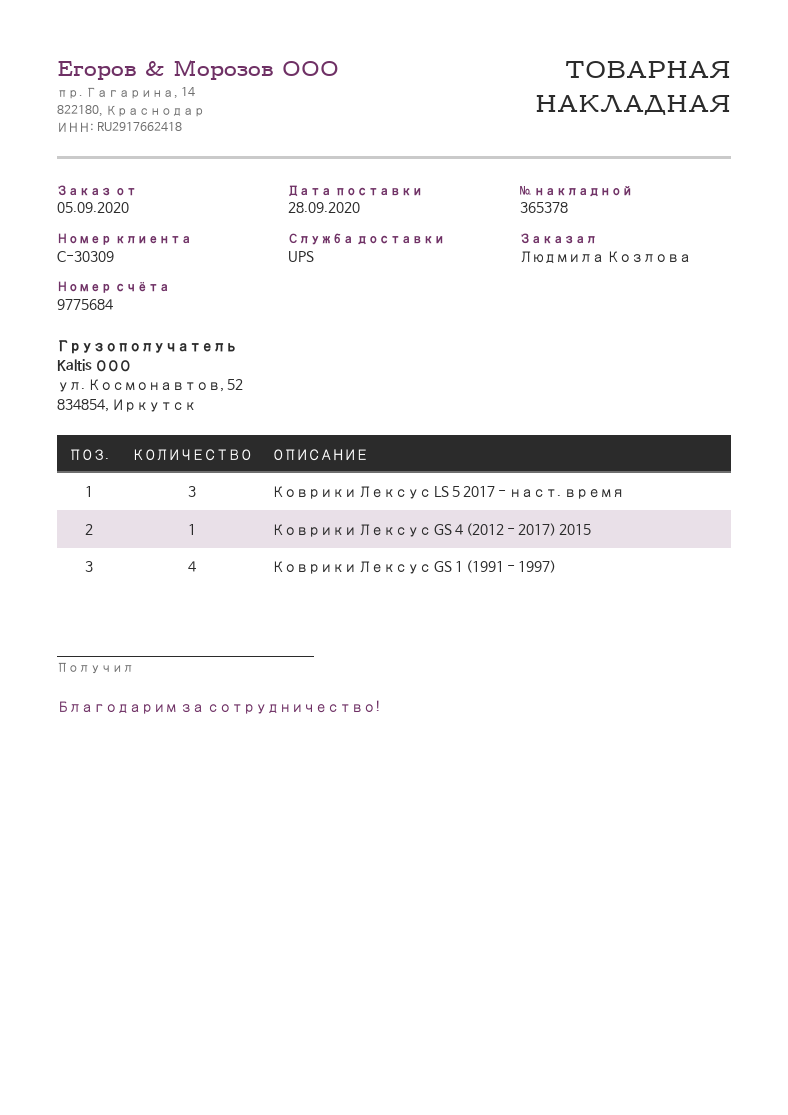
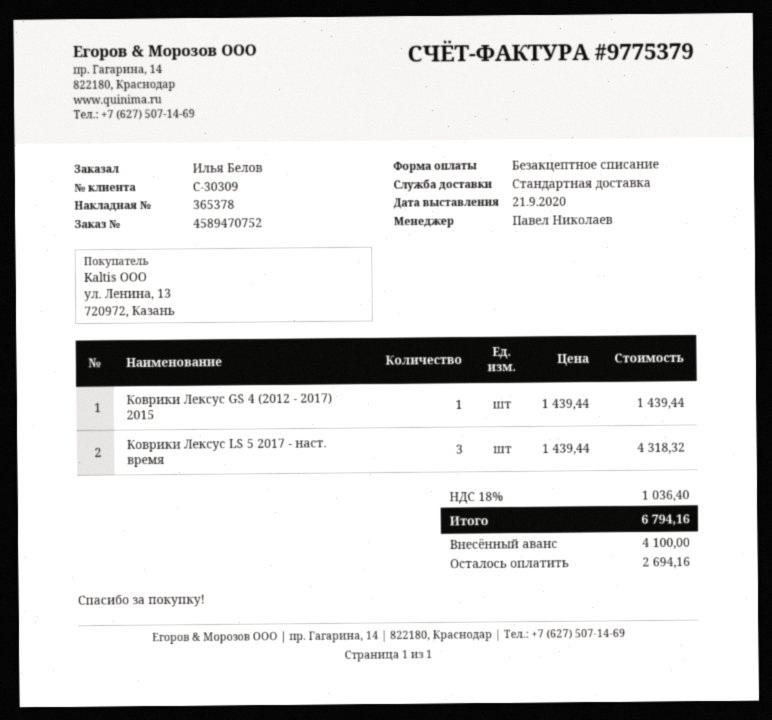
invoice number: 9775684 -> 9775379
ordered by: Людмила Козлова -> Илья Белов
shipping method: UPS -> standard
Коврики Лексус GS 1 (1991 - 1997): 4 -> none

